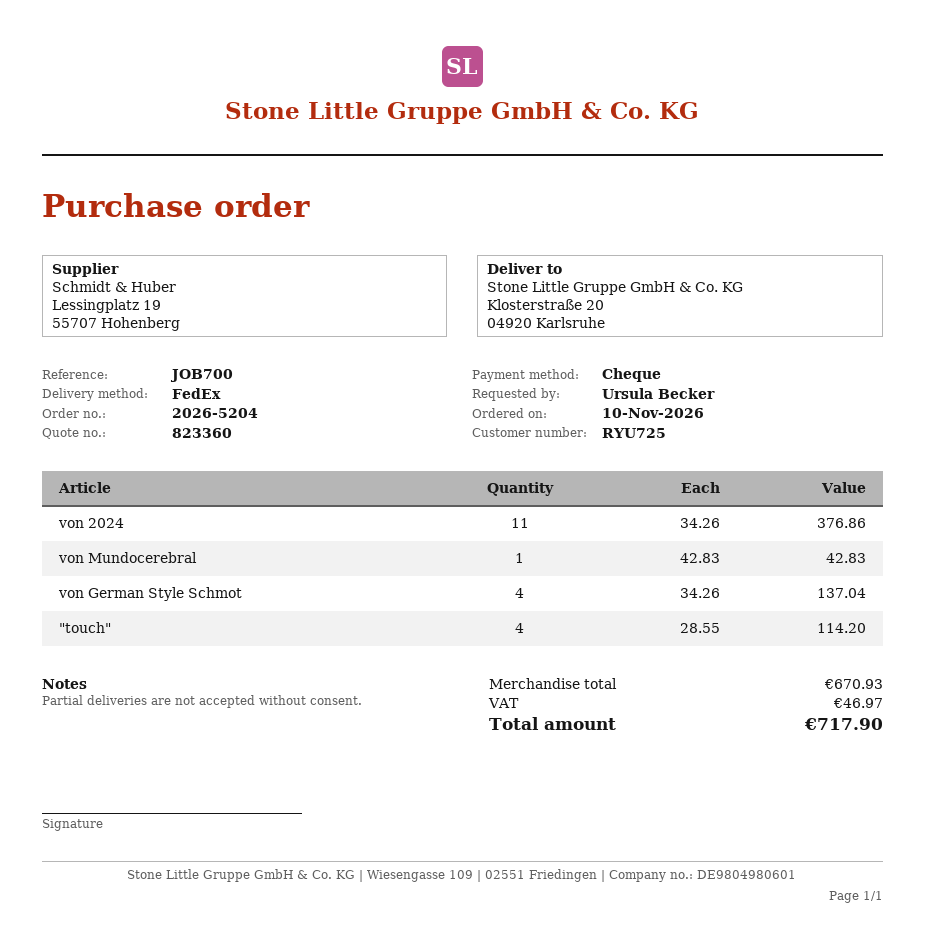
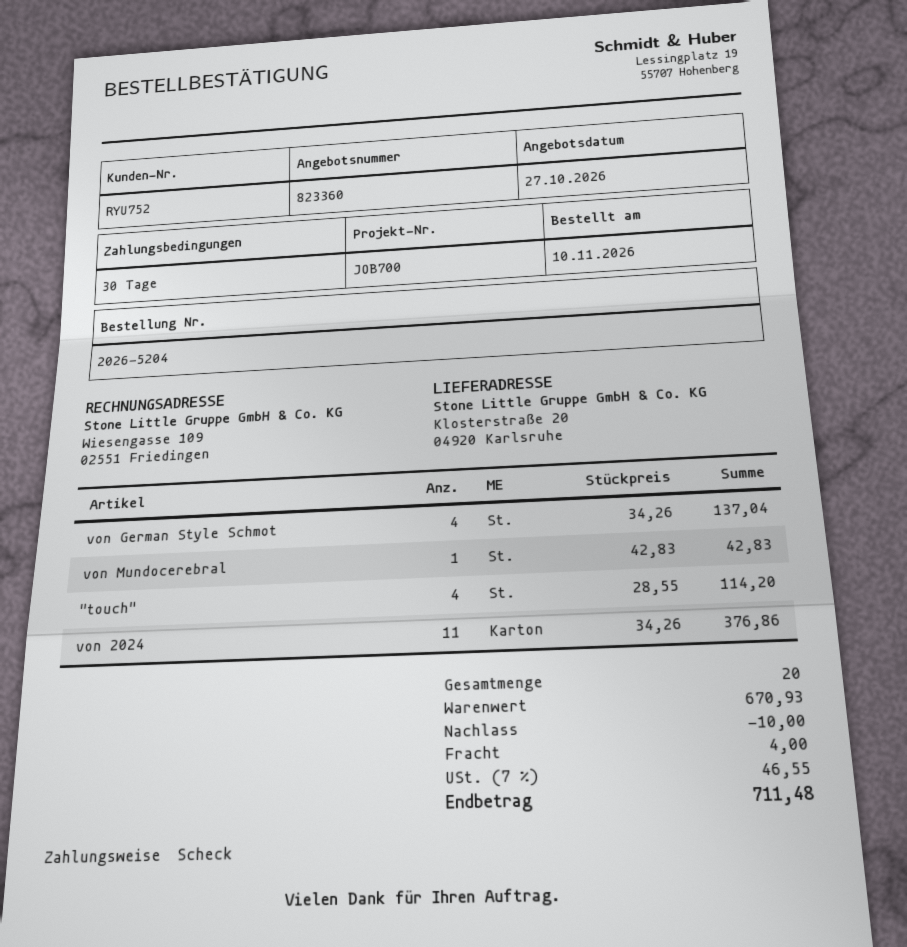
customer number: RYU725 -> RYU752
discount: none -> 10.00
shipping: none -> 4.00
tax: 46.97 -> 46.55
total: 717.90 -> 711.48

